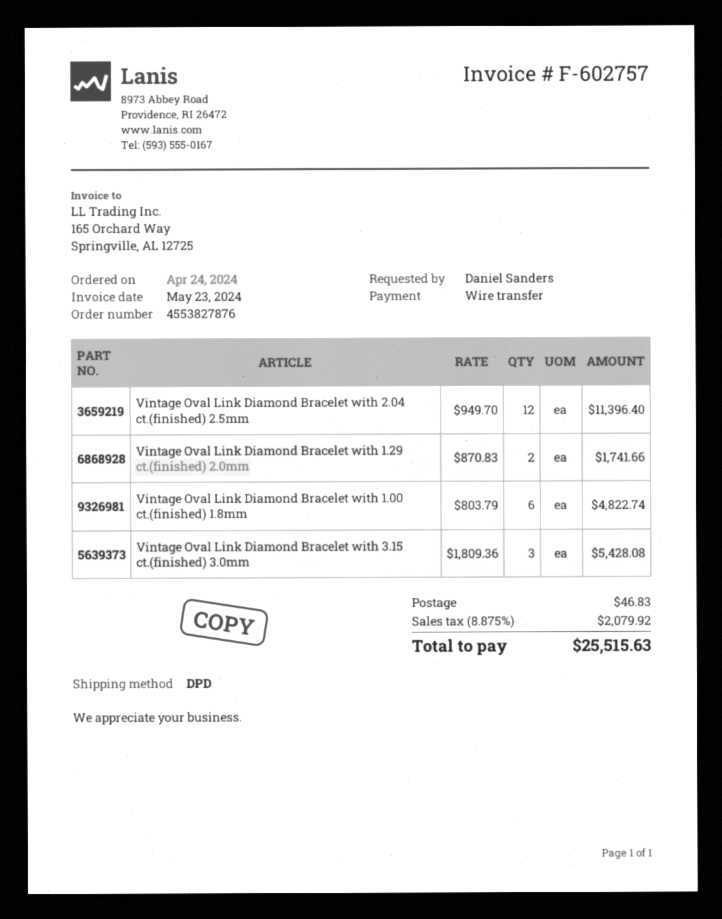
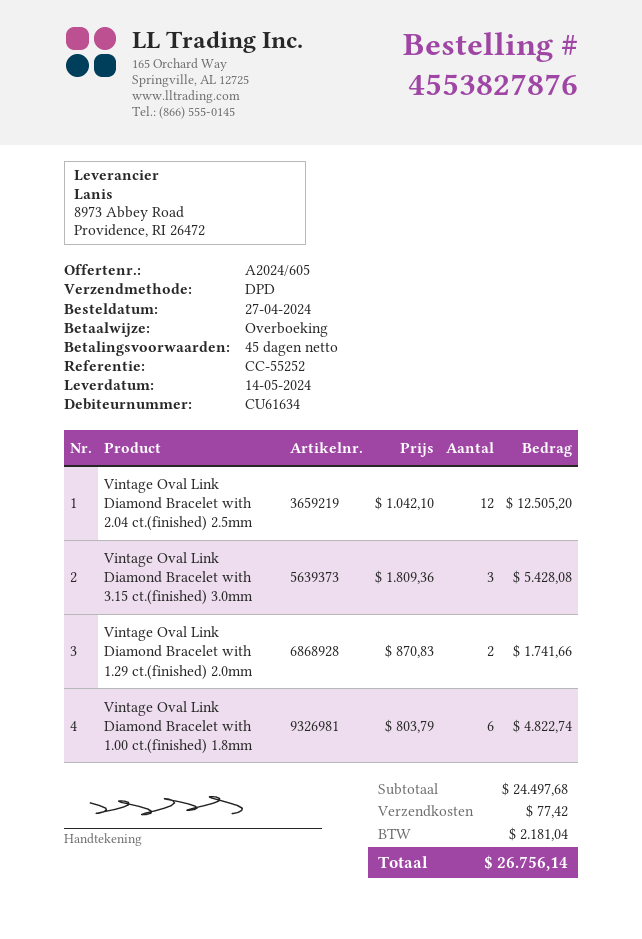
order date: 2024-04-24 -> 2024-04-27
Vintage Oval Link Diamond Bracelet with 2.04 ct.(finished) 2.5mm: 12 x 949.70 = 11396.40 -> 12 x 1042.10 = 12505.20
shipping: 46.83 -> 77.42
tax: 2079.92 -> 2181.04
total: 25515.63 -> 26756.14

